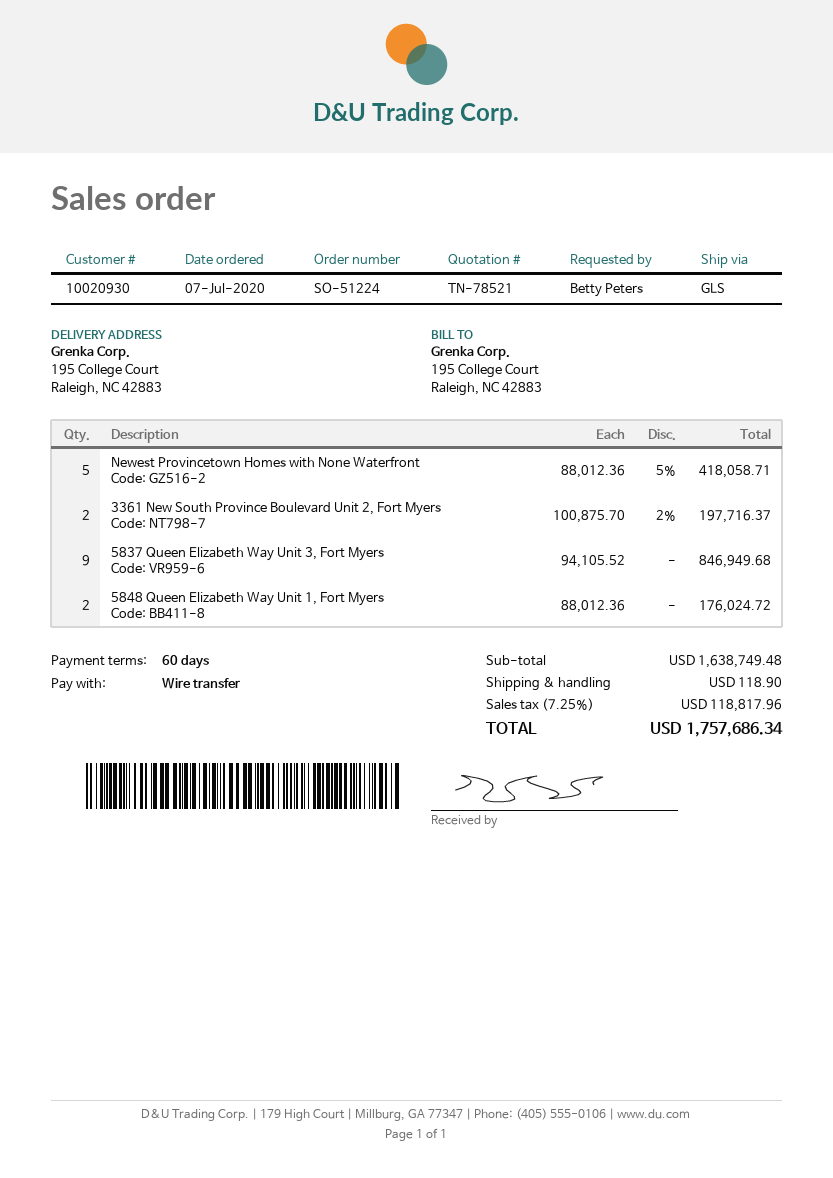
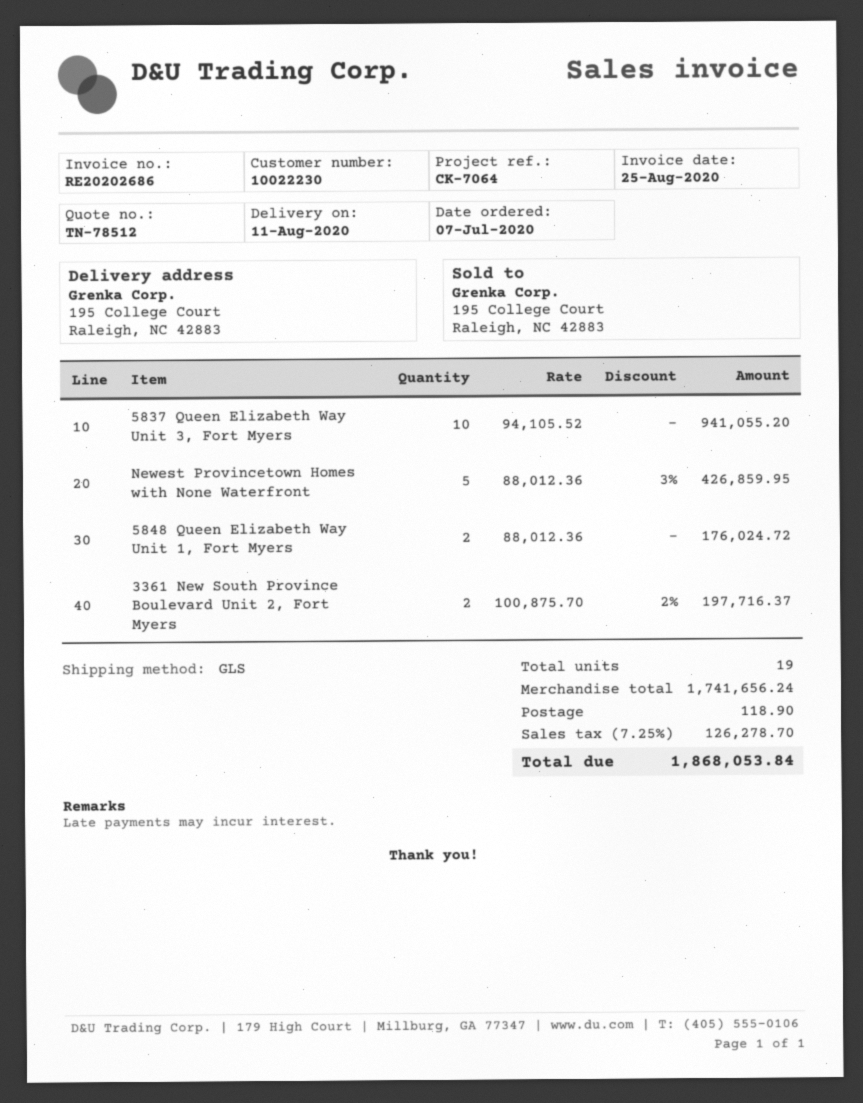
quote number: TN-78521 -> TN-78512
customer number: 10020930 -> 10022230
Newest Provincetown Homes with None Waterfront: 5 x 88012.36 - 5% = 418058.71 -> 5 x 88012.36 - 3% = 426859.95
5837 Queen Elizabeth Way Unit 3, Fort Myers: 9 x 94105.52 = 846949.68 -> 10 x 94105.52 = 941055.20
subtotal: 1638749.48 -> 1741656.24
tax: 7.25% = 118817.96 -> 7.25% = 126278.70
total: 1757686.34 -> 1868053.84

